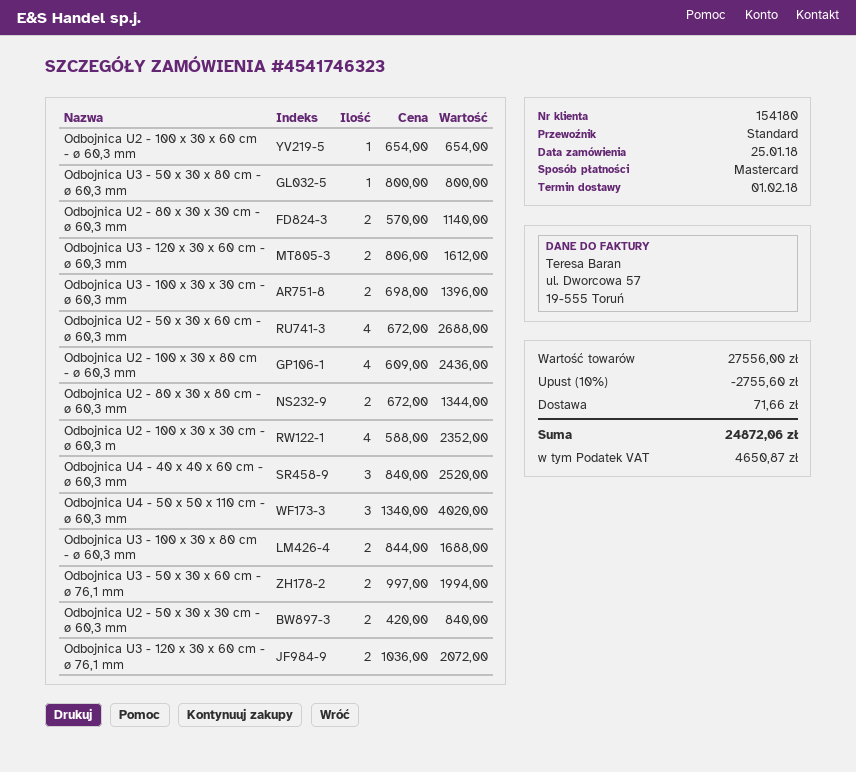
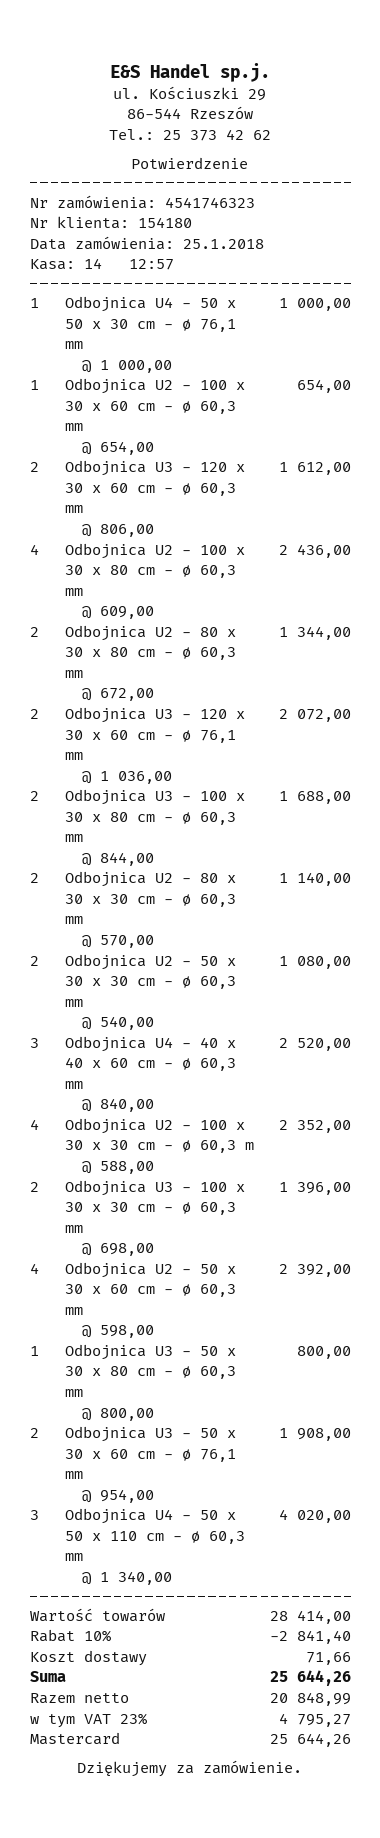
Odbojnica U2 - 50 x 30 x 60 cm - ø 60,3 mm: 4 x 672.00 = 2688.00 -> 4 x 598.00 = 2392.00
Odbojnica U3 - 50 x 30 x 60 cm - ø 76,1 mm: 2 x 997.00 = 1994.00 -> 2 x 954.00 = 1908.00
Odbojnica U2 - 50 x 30 x 30 cm - ø 60,3 mm: 2 x 420.00 = 840.00 -> 2 x 540.00 = 1080.00
Odbojnica U4 - 50 x 50 x 30 cm - ø 76,1 mm: none -> 1 x 1000.00 = 1000.00
subtotal: 27556.00 -> 28414.00
discount: 10% = 2755.60 -> 10% = 2841.40
tax: 4650.87 -> 4795.27
total: 24872.06 -> 25644.26

